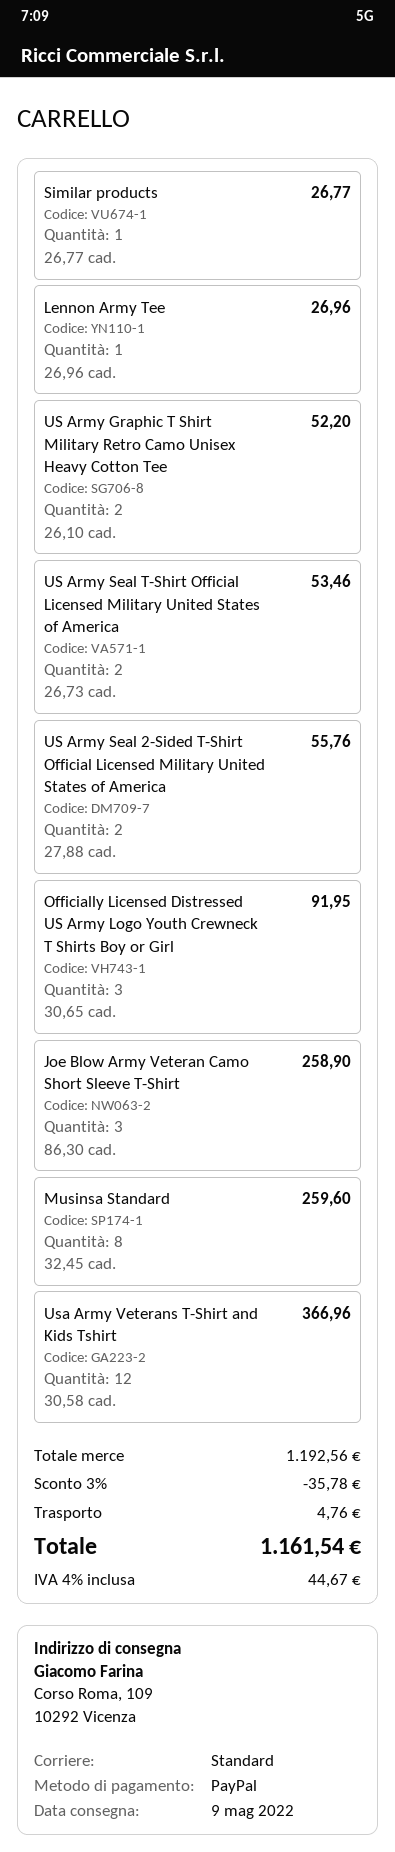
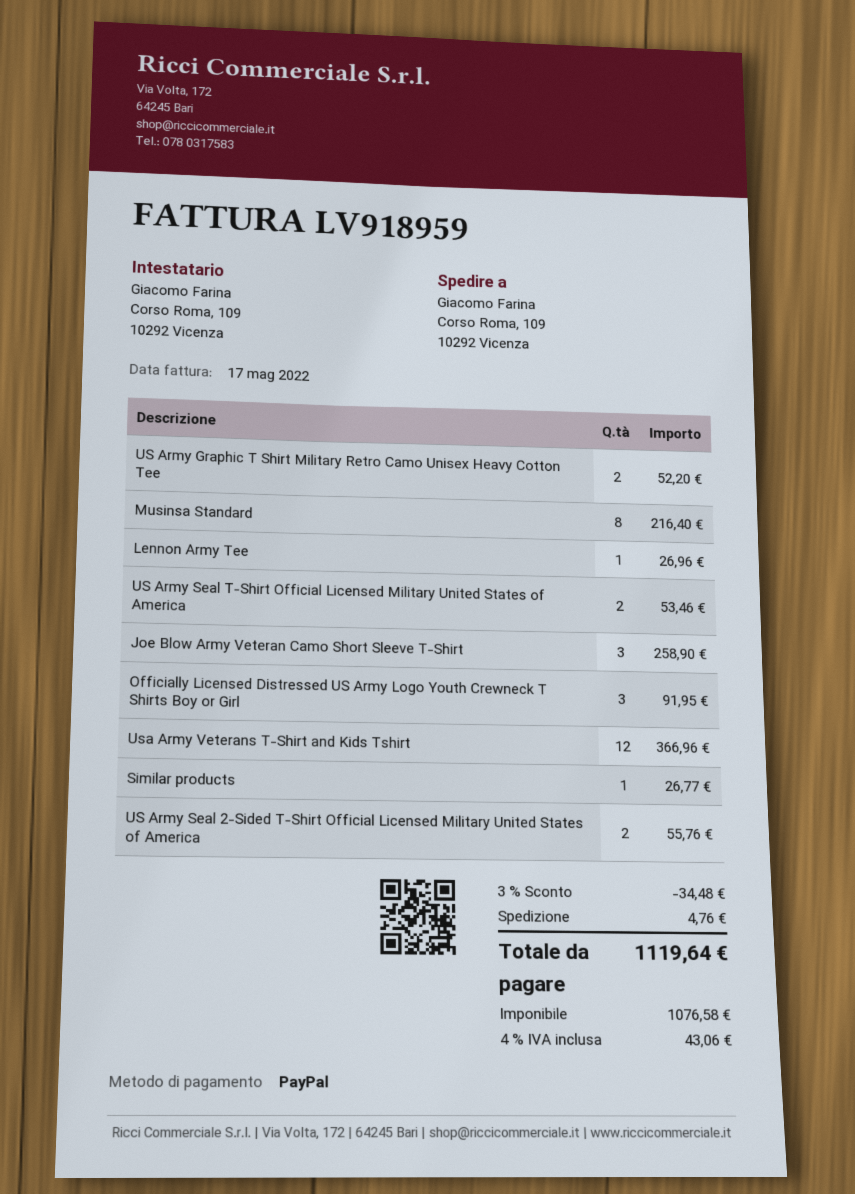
Musinsa Standard: 8 for 259.60 -> 8 for 216.40
discount: 3% = 35.78 -> 3% = 34.48
tax: 4% = 44.67 -> 4% = 43.06
total: 1161.54 -> 1119.64

